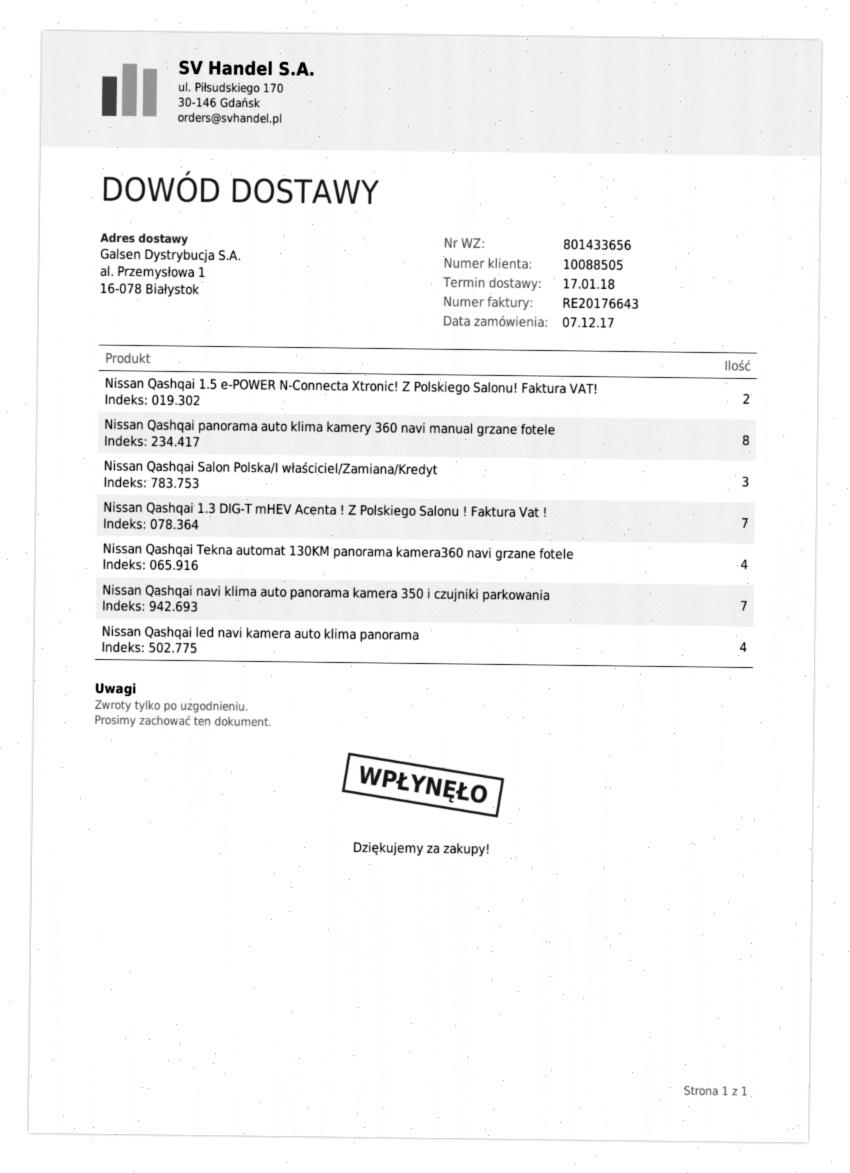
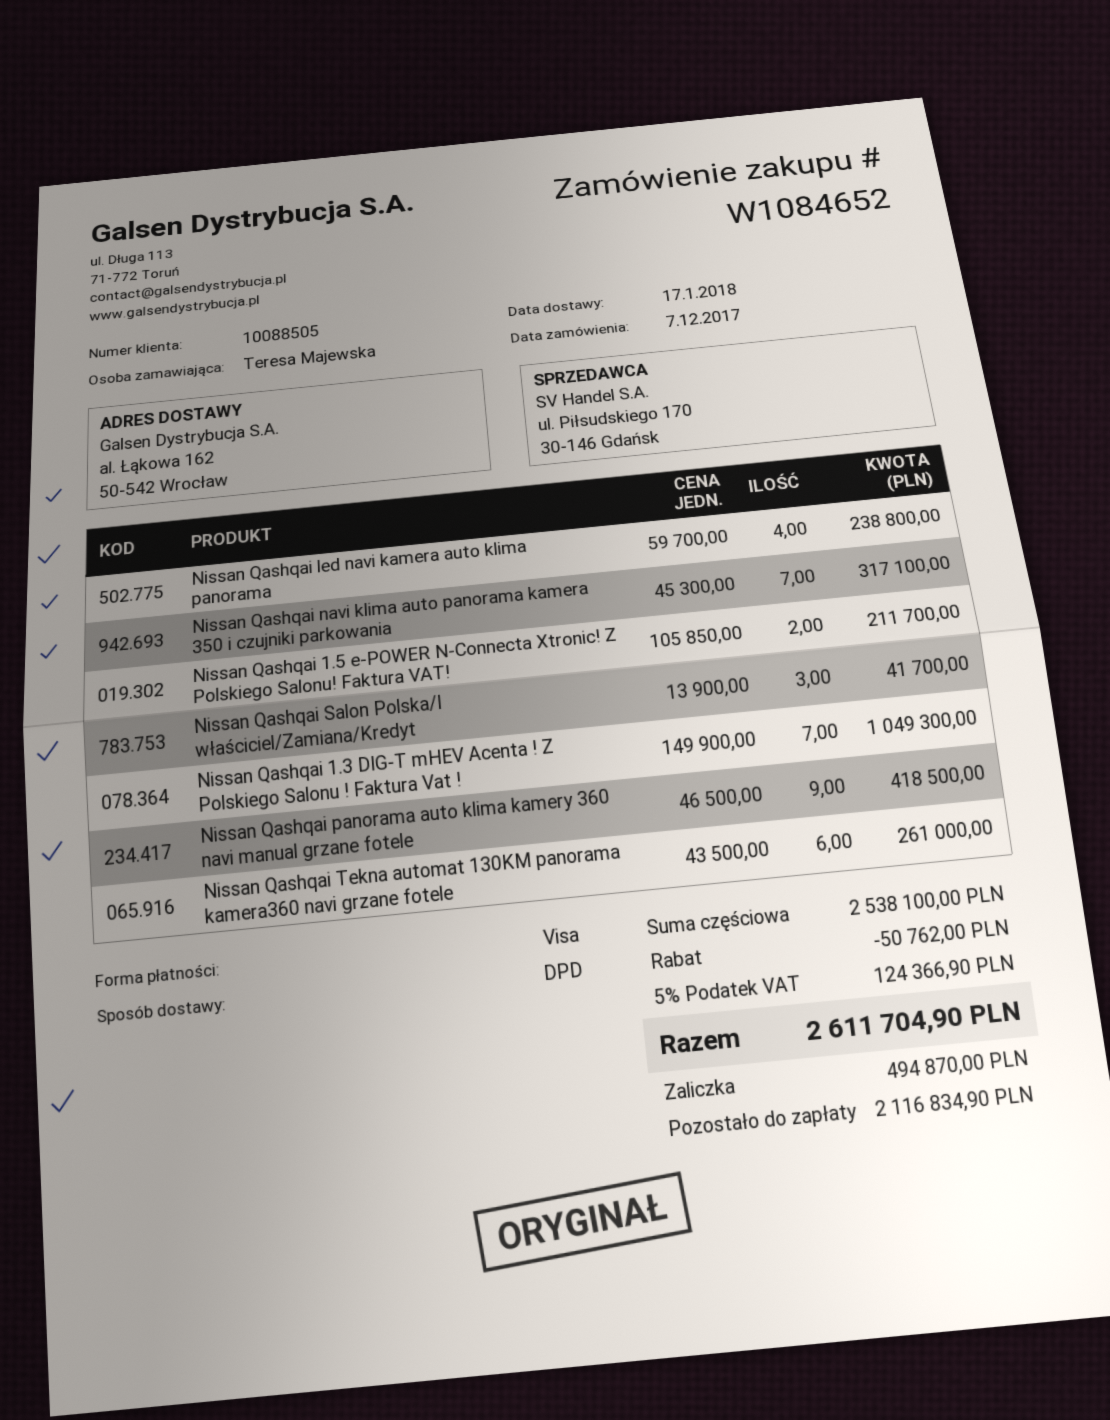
ship to: al. Przemysłowa 1, 16-078 Białystok -> al. Łąkowa 162, 50-542 Wrocław
Nissan Qashqai panorama auto klima kamery 360 navi manual grzane fotele: 8 -> 9
Nissan Qashqai Tekna automat 130KM panorama kamera360 navi grzane fotele: 4 -> 6

